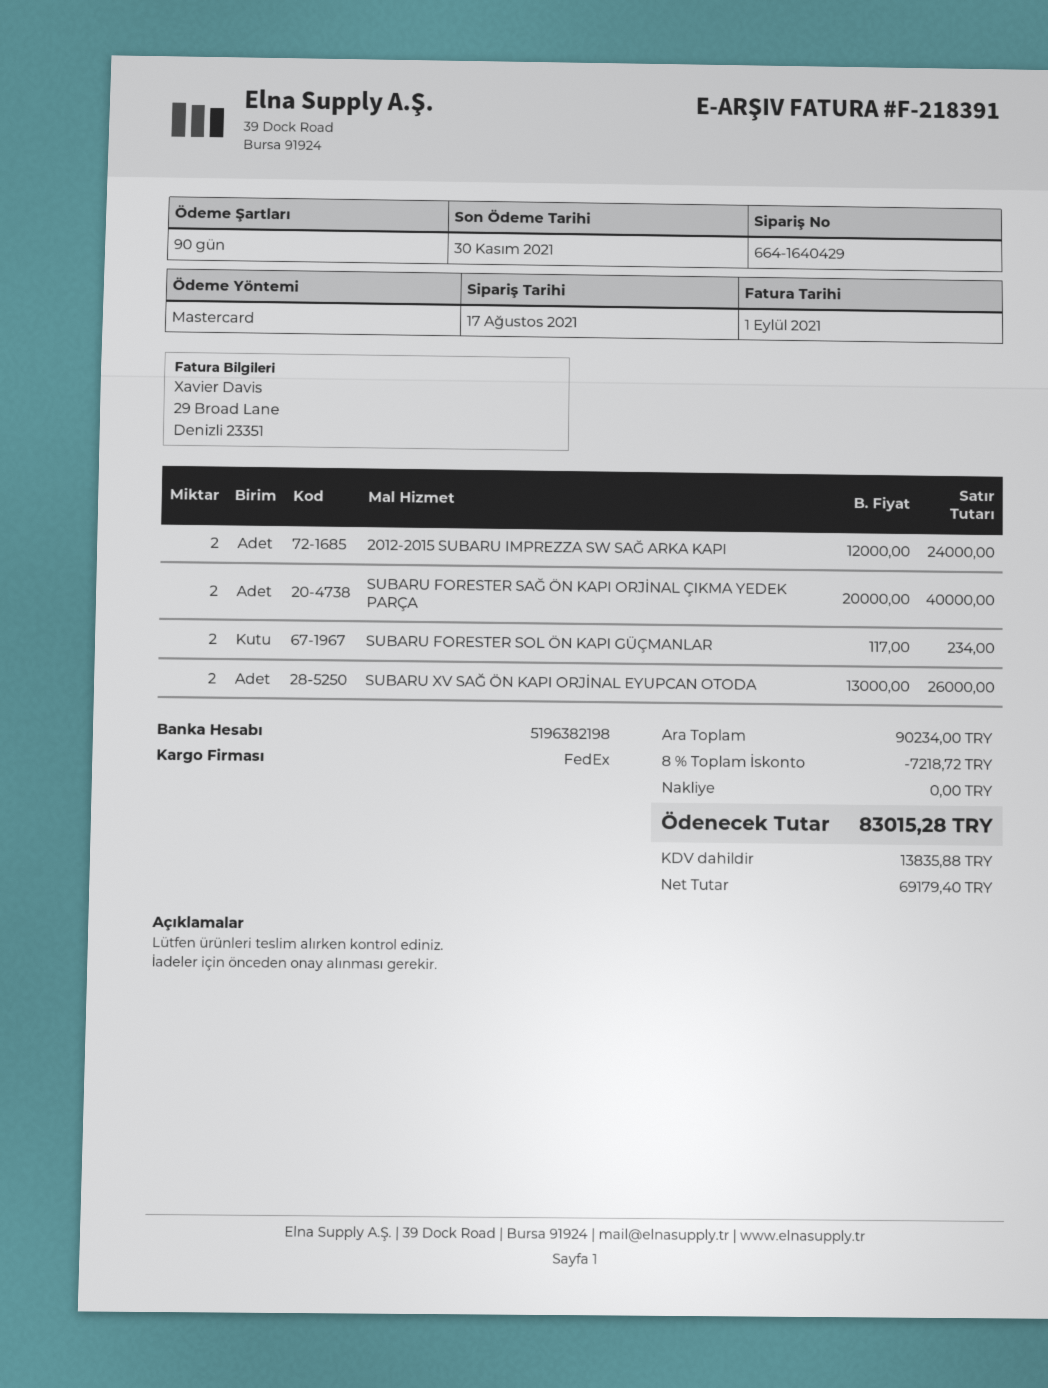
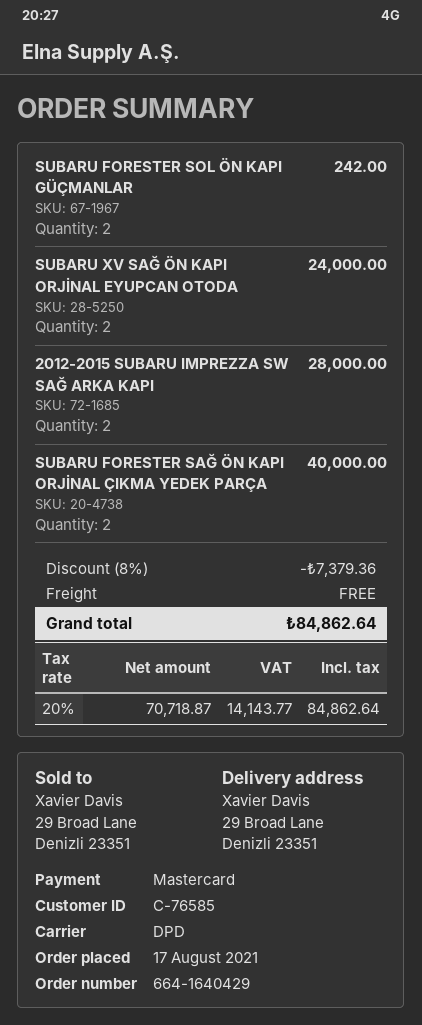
shipping method: FedEx -> DPD
2012-2015 SUBARU IMPREZZA SW SAĞ ARKA KAPI: 2 for 24000.00 -> 2 for 28000.00
SUBARU FORESTER SOL ÖN KAPI GÜÇMANLAR: 2 for 234.00 -> 2 for 242.00
SUBARU XV SAĞ ÖN KAPI ORJİNAL EYUPCAN OTODA: 2 for 26000.00 -> 2 for 24000.00
discount: 8% = 7218.72 -> 8% = 7379.36
net: 69179.40 -> 70718.87
tax: 13835.88 -> 14143.77
total: 83015.28 -> 84862.64

